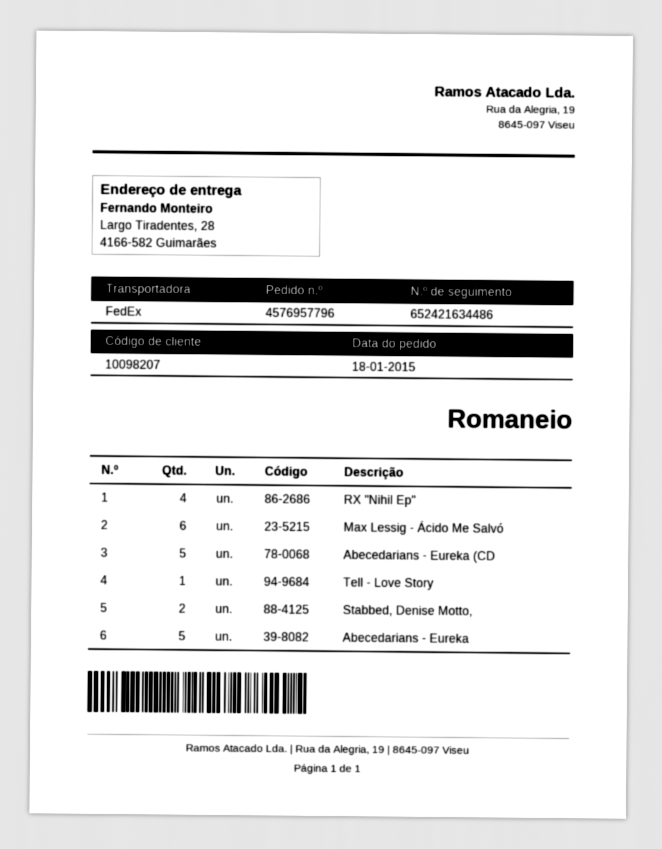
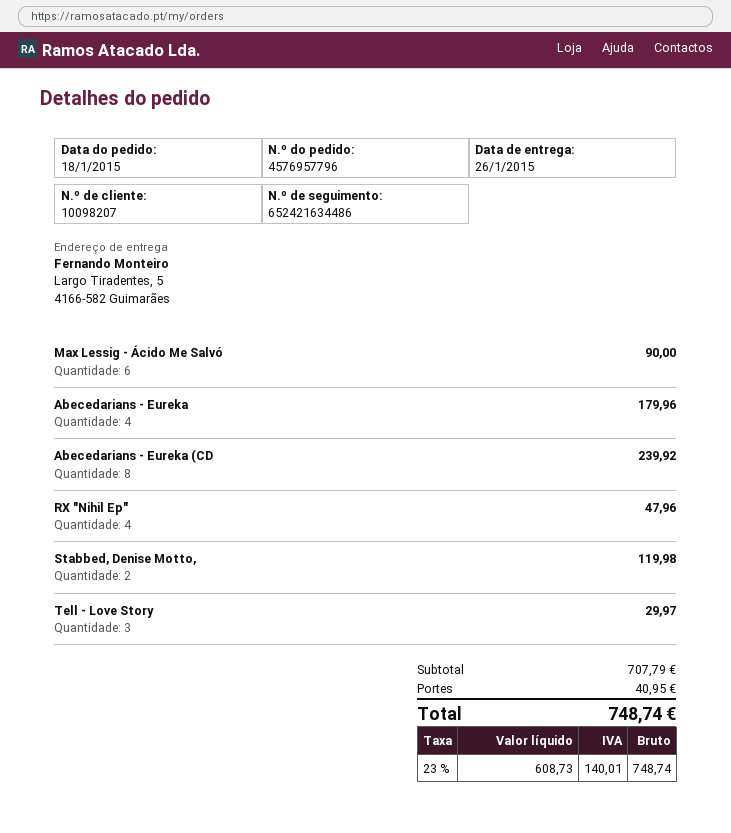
ship to: Largo Tiradentes, 28, 4166-582 Guimarães -> Largo Tiradentes, 5, 4166-582 Guimarães
Abecedarians - Eureka (CD: 5 -> 8
Tell - Love Story: 1 -> 3
Abecedarians - Eureka: 5 -> 4

